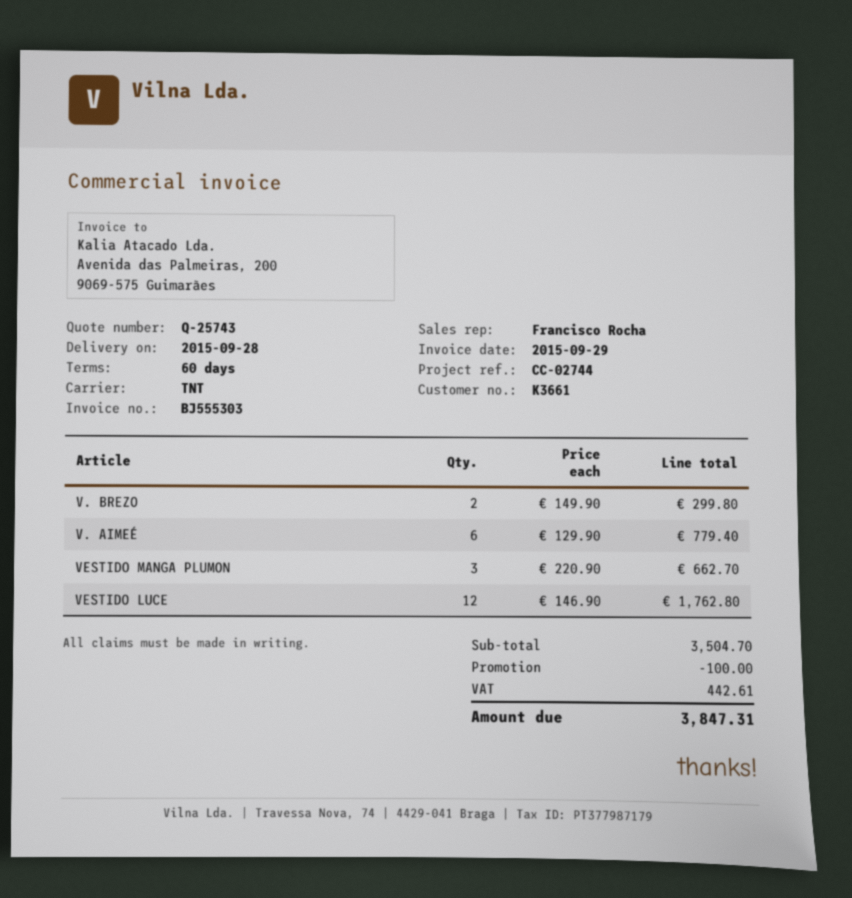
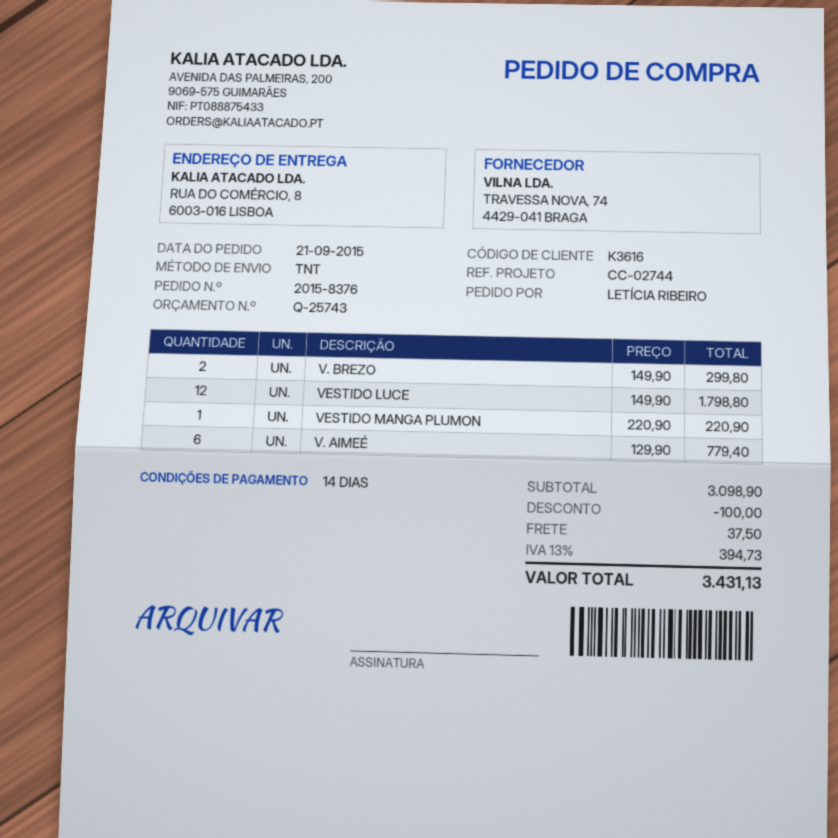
payment terms: 60 days -> 14 days
customer number: K3661 -> K3616
VESTIDO MANGA PLUMON: 3 x 220.90 = 662.70 -> 1 x 220.90 = 220.90
VESTIDO LUCE: 12 x 146.90 = 1762.80 -> 12 x 149.90 = 1798.80
subtotal: 3504.70 -> 3098.90
shipping: none -> 37.50
tax: 442.61 -> 394.73
total: 3847.31 -> 3431.13

